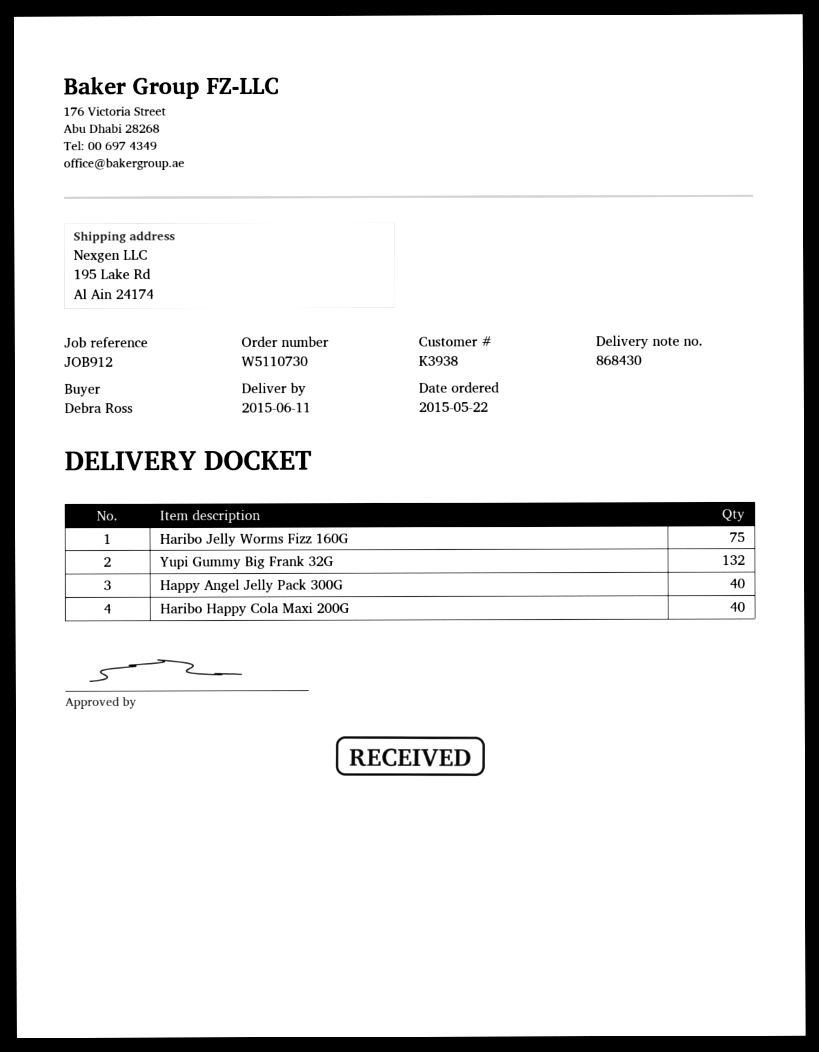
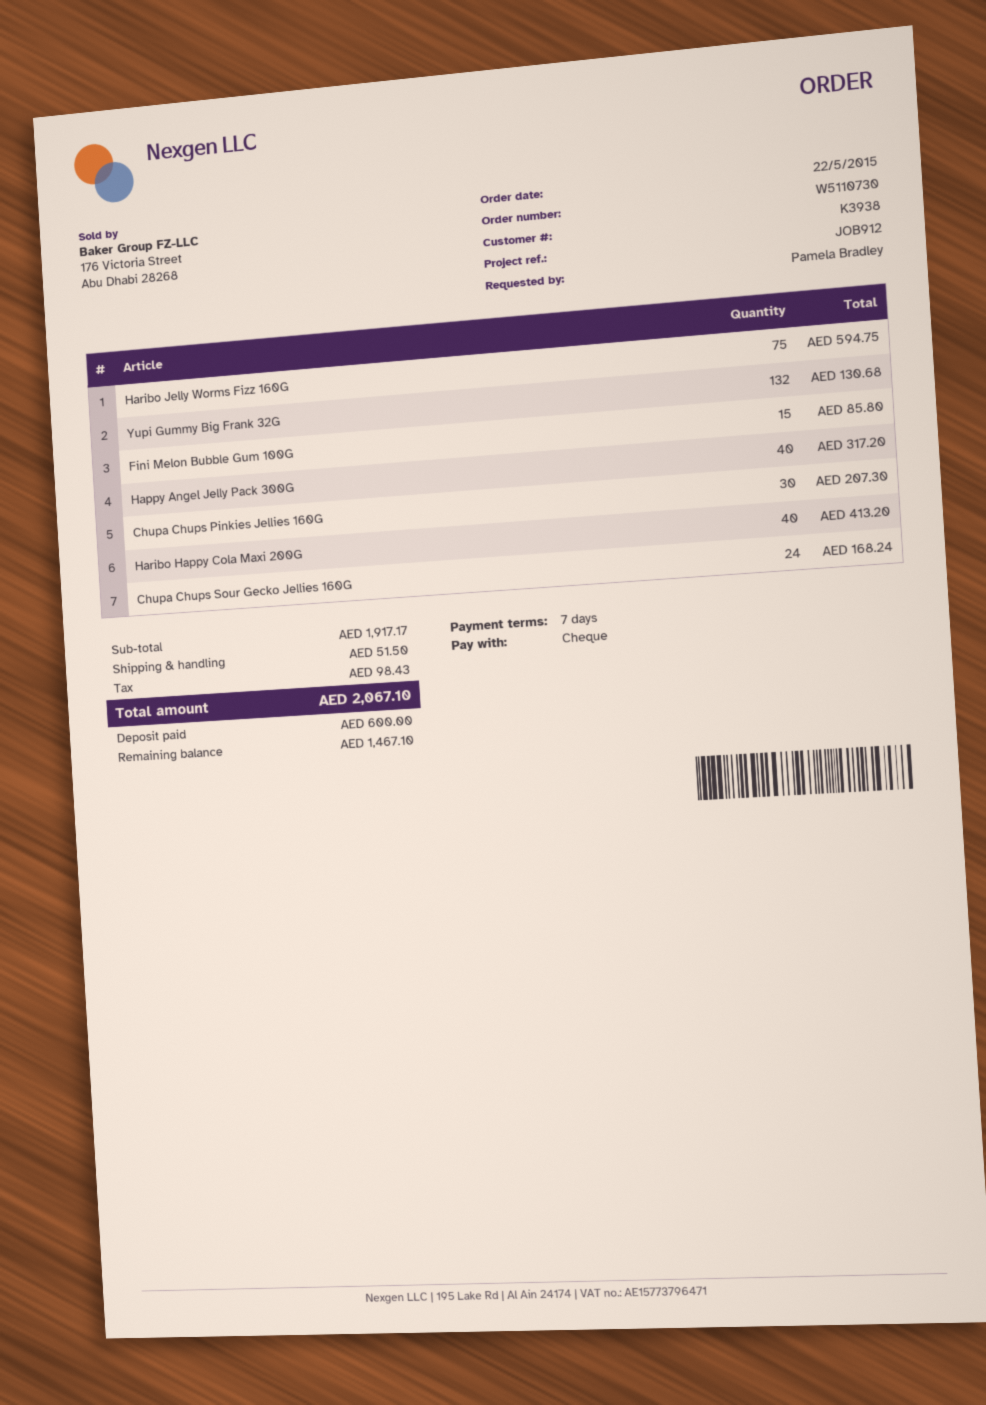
ordered by: Debra Ross -> Pamela Bradley
Fini Melon Bubble Gum 100G: none -> 15
Chupa Chups Pinkies Jellies 160G: none -> 30
Chupa Chups Sour Gecko Jellies 160G: none -> 24

